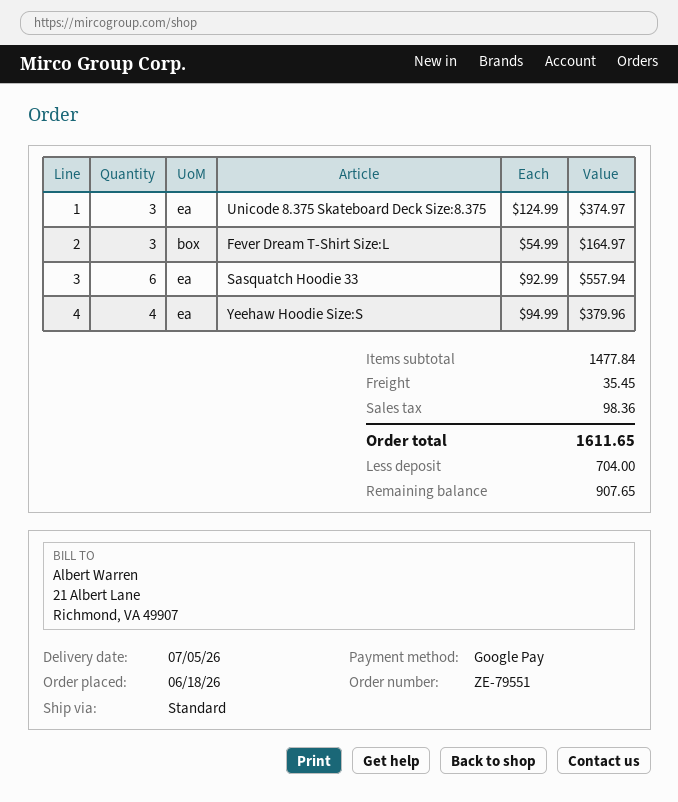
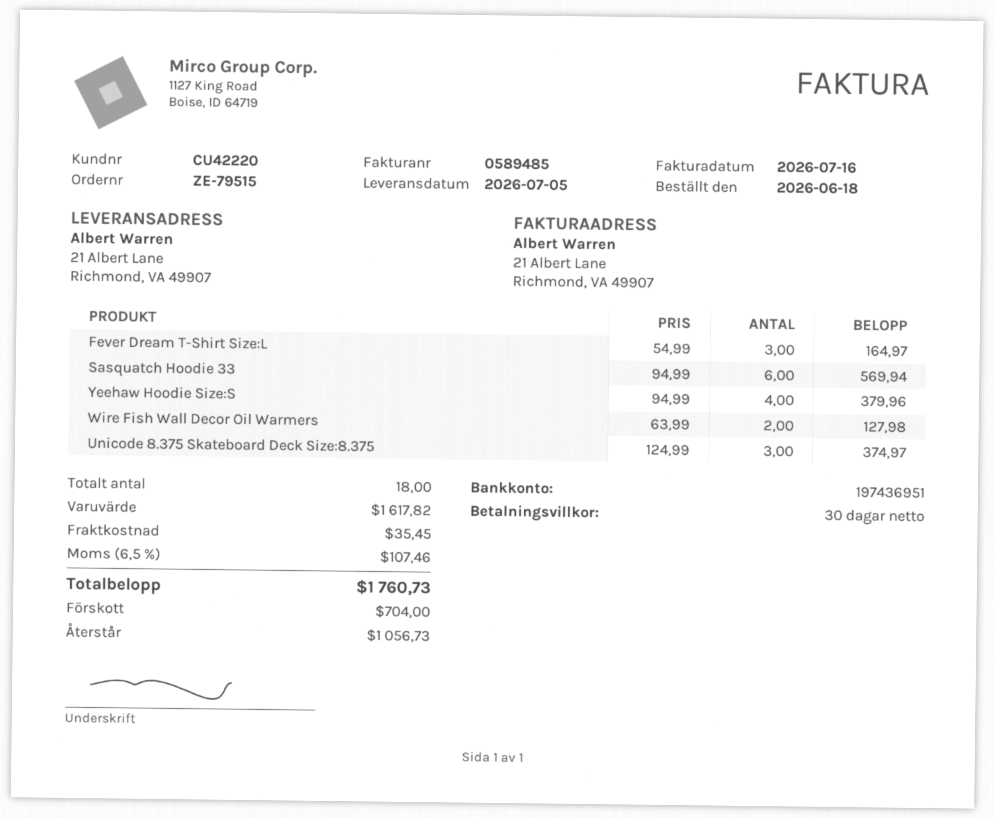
order number: ZE-79551 -> ZE-79515
Sasquatch Hoodie 33: 6 x 92.99 = 557.94 -> 6 x 94.99 = 569.94
Wire Fish Wall Decor Oil Warmers: none -> 2 x 63.99 = 127.98
subtotal: 1477.84 -> 1617.82
tax: 98.36 -> 107.46
total: 1611.65 -> 1760.73
balance: 907.65 -> 1056.73

